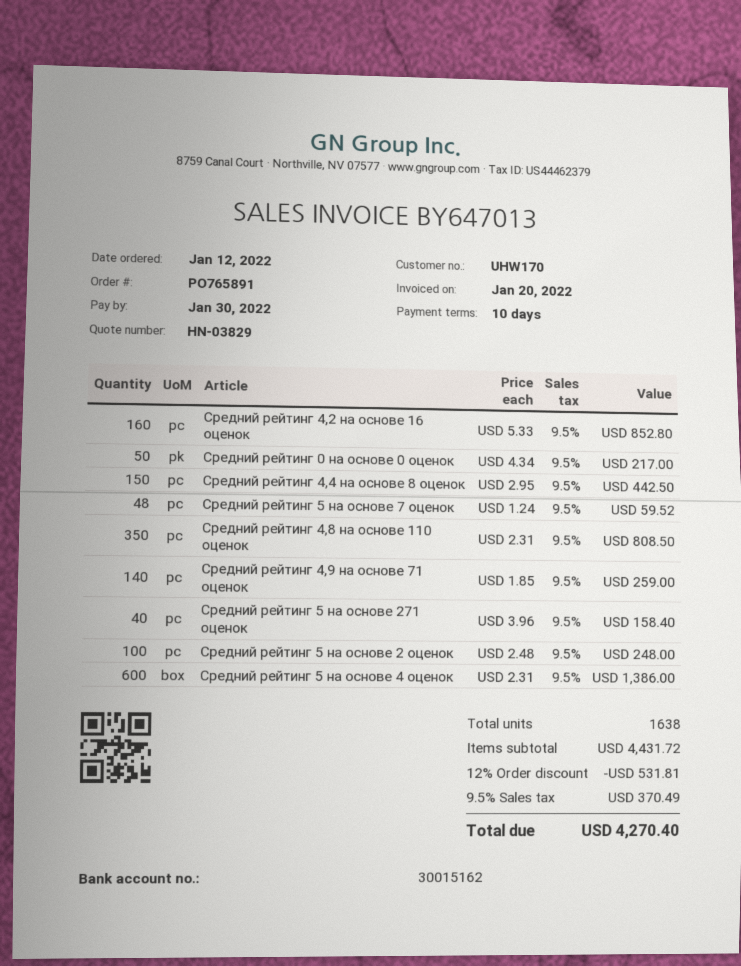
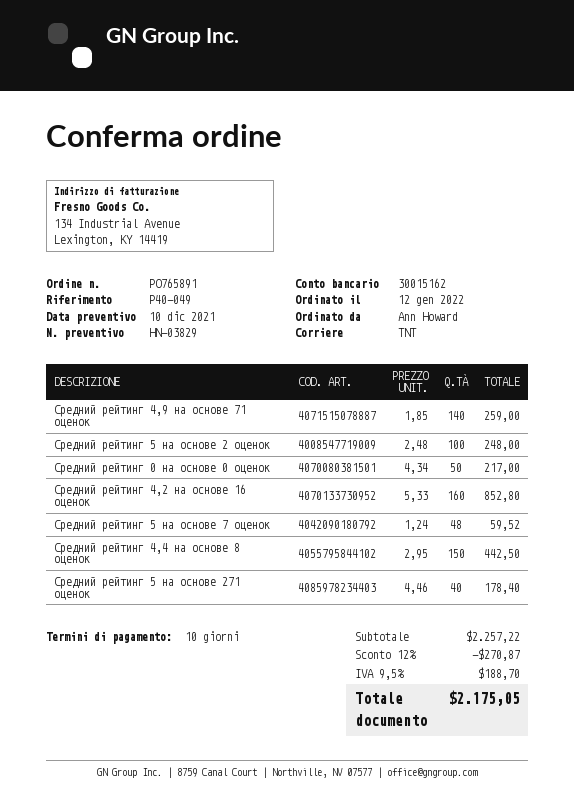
Средний рейтинг 4,8 на основе 110 оценок: 350 x 2.31 = 808.50 -> none
Средний рейтинг 5 на основе 271 оценок: 40 x 3.96 = 158.40 -> 40 x 4.46 = 178.40
Средний рейтинг 5 на основе 4 оценок: 600 x 2.31 = 1386.00 -> none
subtotal: 4431.72 -> 2257.22
discount: 12% = 531.81 -> 12% = 270.87
tax: 9.5% = 370.49 -> 9.5% = 188.70
total: 4270.40 -> 2175.05

